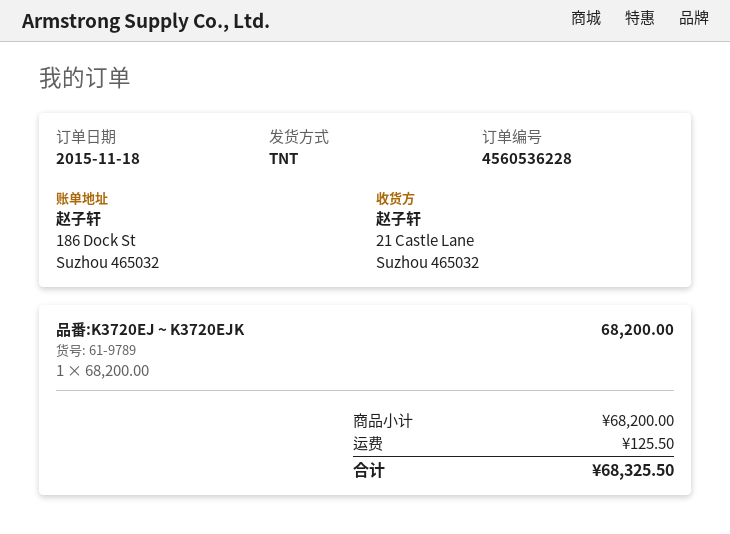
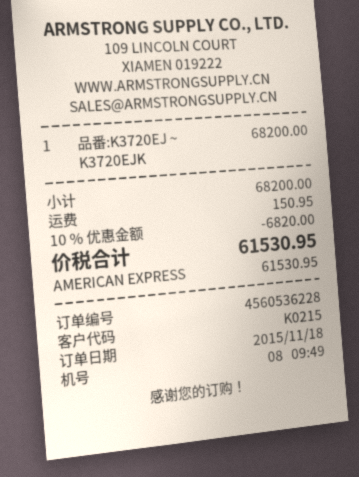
discount: none -> 10% = 6820.00
shipping: 125.50 -> 150.95
total: 68325.50 -> 61530.95

